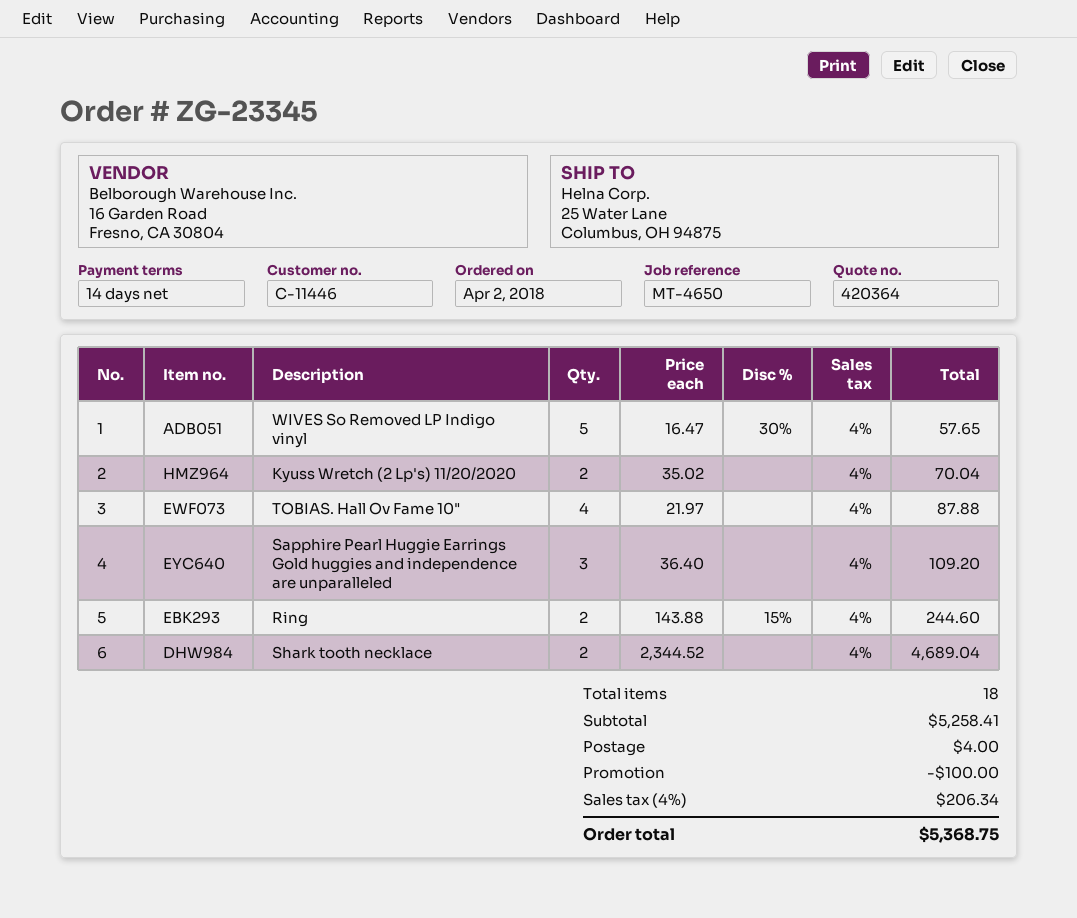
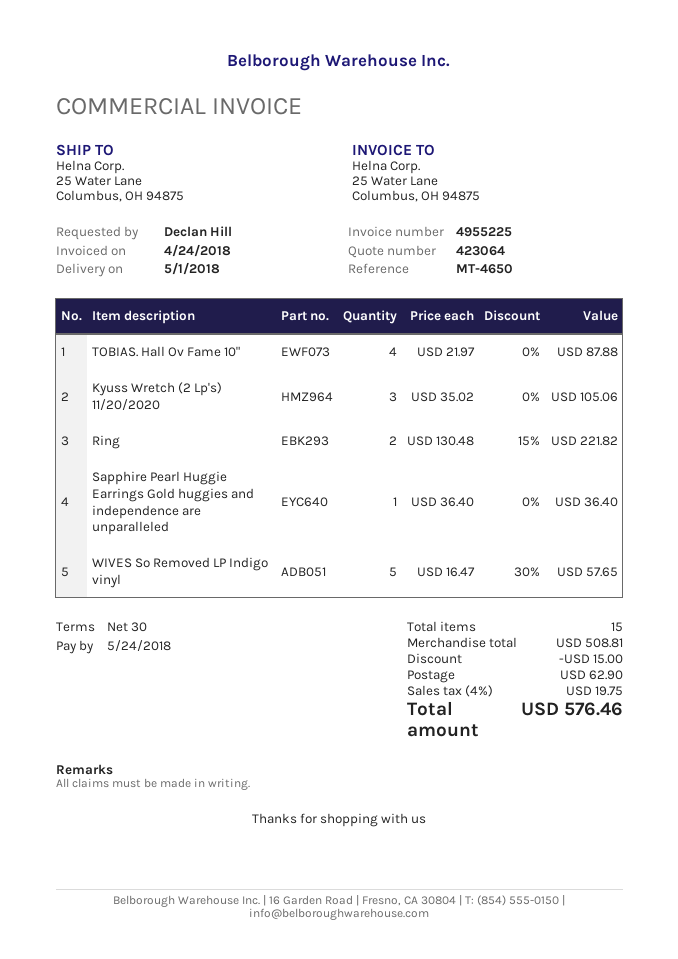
quote number: 420364 -> 423064
payment terms: 14 days -> 30 days
Kyuss Wretch (2 Lp's) 11/20/2020: 2 x 35.02 = 70.04 -> 3 x 35.02 = 105.06
Sapphire Pearl Huggie Earrings Gold huggies and independence are unparalleled: 3 x 36.40 = 109.20 -> 1 x 36.40 = 36.40
Ring: 2 x 143.88 - 15% = 244.60 -> 2 x 130.48 - 15% = 221.82
Shark tooth necklace: 2 x 2344.52 = 4689.04 -> none
total quantity: 18 -> 15
subtotal: 5258.41 -> 508.81
discount: 100.00 -> 15.00
shipping: 4.00 -> 62.90
tax: 4% = 206.34 -> 4% = 19.75
total: 5368.75 -> 576.46

